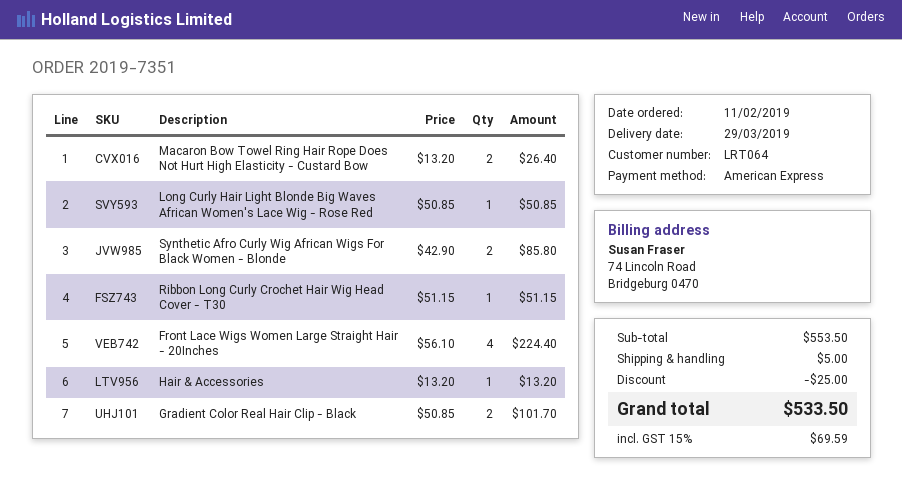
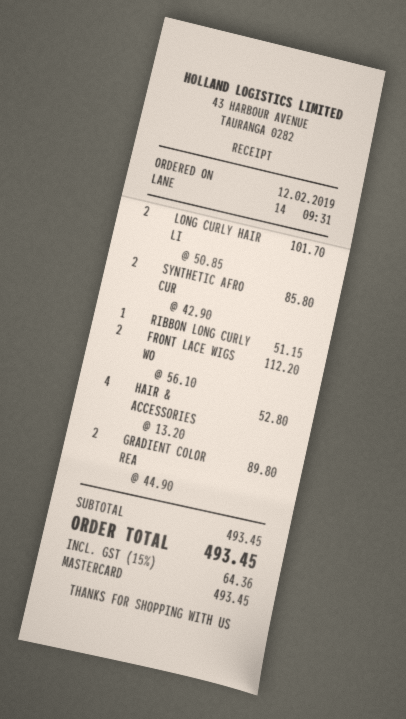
order date: 2019-02-11 -> 2019-02-12
payment method: American Express -> Mastercard
Macaron Bow Towel Ring Hair Rope Does Not Hurt High Elasticity - Custard Bow: 2 x 13.20 = 26.40 -> none
Long Curly Hair Light Blonde Big Waves African Women's Lace Wig - Rose Red: 1 x 50.85 = 50.85 -> 2 x 50.85 = 101.70
Front Lace Wigs Women Large Straight Hair - 20Inches: 4 x 56.10 = 224.40 -> 2 x 56.10 = 112.20
Hair & Accessories: 1 x 13.20 = 13.20 -> 4 x 13.20 = 52.80
Gradient Color Real Hair Clip - Black: 2 x 50.85 = 101.70 -> 2 x 44.90 = 89.80
subtotal: 553.50 -> 493.45
discount: 25.00 -> none
shipping: 5.00 -> none
tax: 15% = 69.59 -> 15% = 64.36
total: 533.50 -> 493.45

